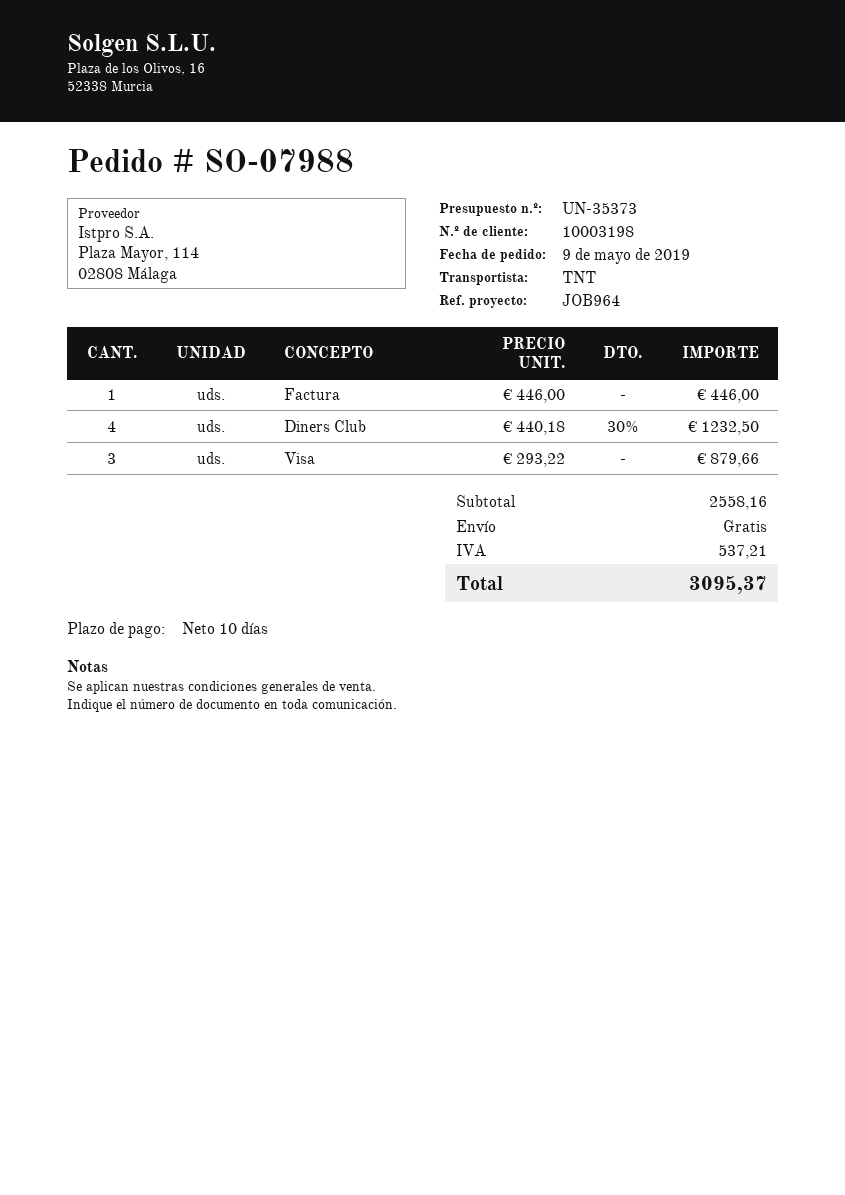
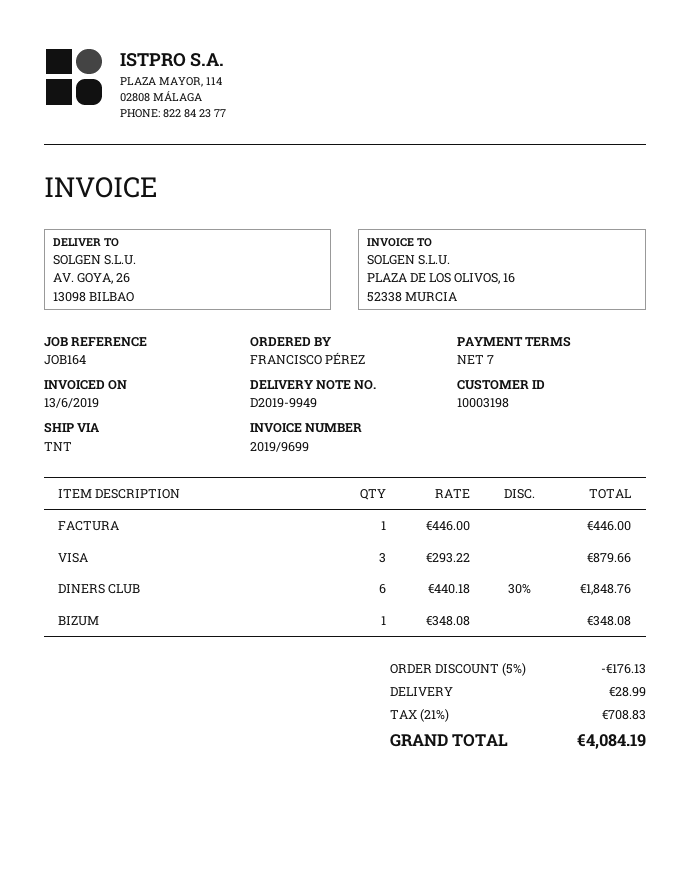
payment terms: 10 days -> 7 days
reference: JOB964 -> JOB164
Diners Club: 4 x 440.18 - 30% = 1232.50 -> 6 x 440.18 - 30% = 1848.76
BIZUM: none -> 1 x 348.08 = 348.08
discount: none -> 5% = 176.13
shipping: 0.00 -> 28.99
tax: 537.21 -> 708.83
total: 3095.37 -> 4084.19

